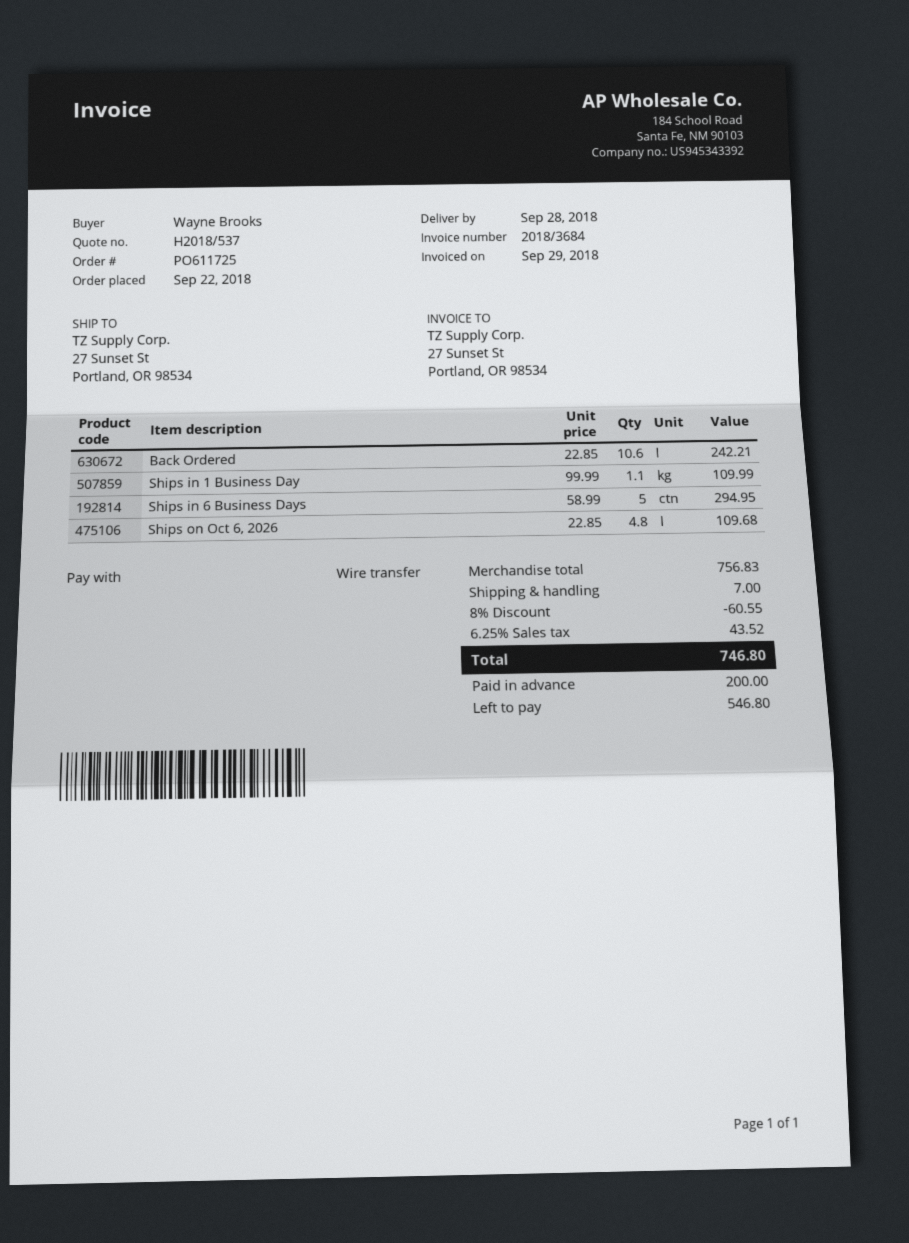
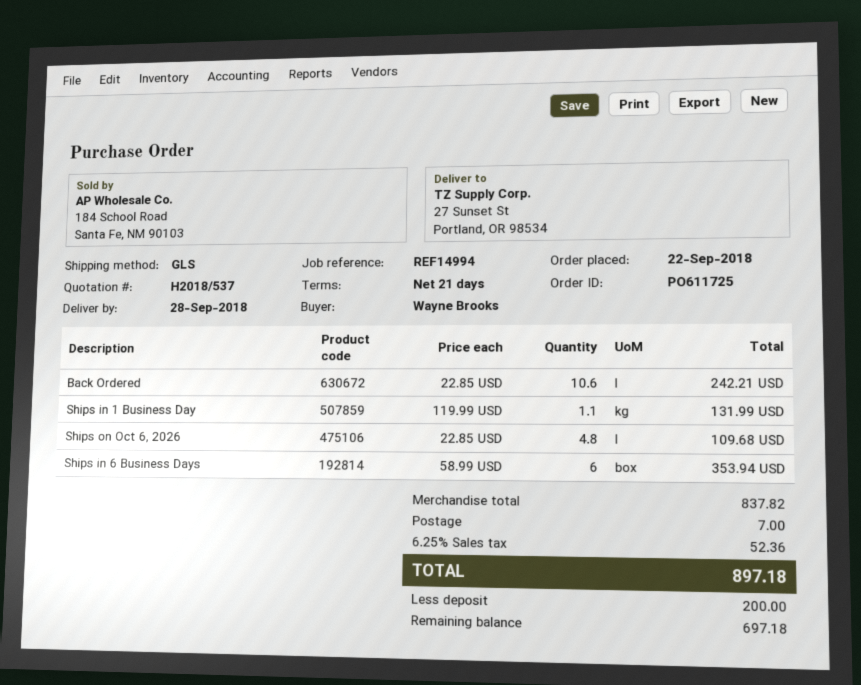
Ships in 1 Business Day: 1.1 x 99.99 = 109.99 -> 1.1 x 119.99 = 131.99
Ships in 6 Business Days: 5 x 58.99 = 294.95 -> 6 x 58.99 = 353.94
subtotal: 756.83 -> 837.82
discount: 8% = 60.55 -> none
tax: 6.25% = 43.52 -> 6.25% = 52.36
total: 746.80 -> 897.18
balance: 546.80 -> 697.18

